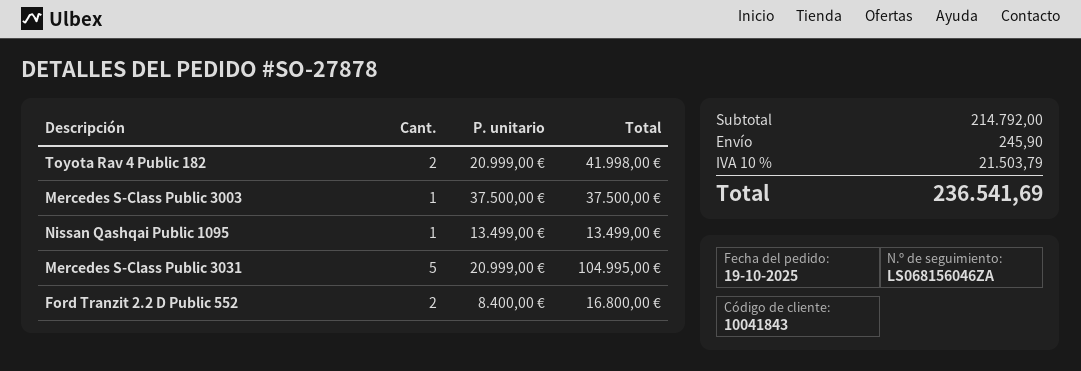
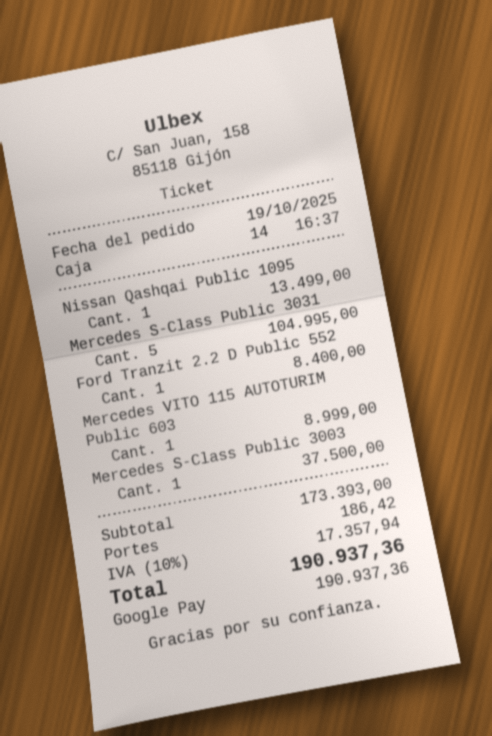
Toyota Rav 4 Public 182: 2 for 41998.00 -> none
Ford Tranzit 2.2 D Public 552: 2 for 16800.00 -> 1 for 8400.00
Mercedes VITO 115 AUTOTURIM Public 603: none -> 1 for 8999.00
subtotal: 214792.00 -> 173393.00
shipping: 245.90 -> 186.42
tax: 10% = 21503.79 -> 10% = 17357.94
total: 236541.69 -> 190937.36

